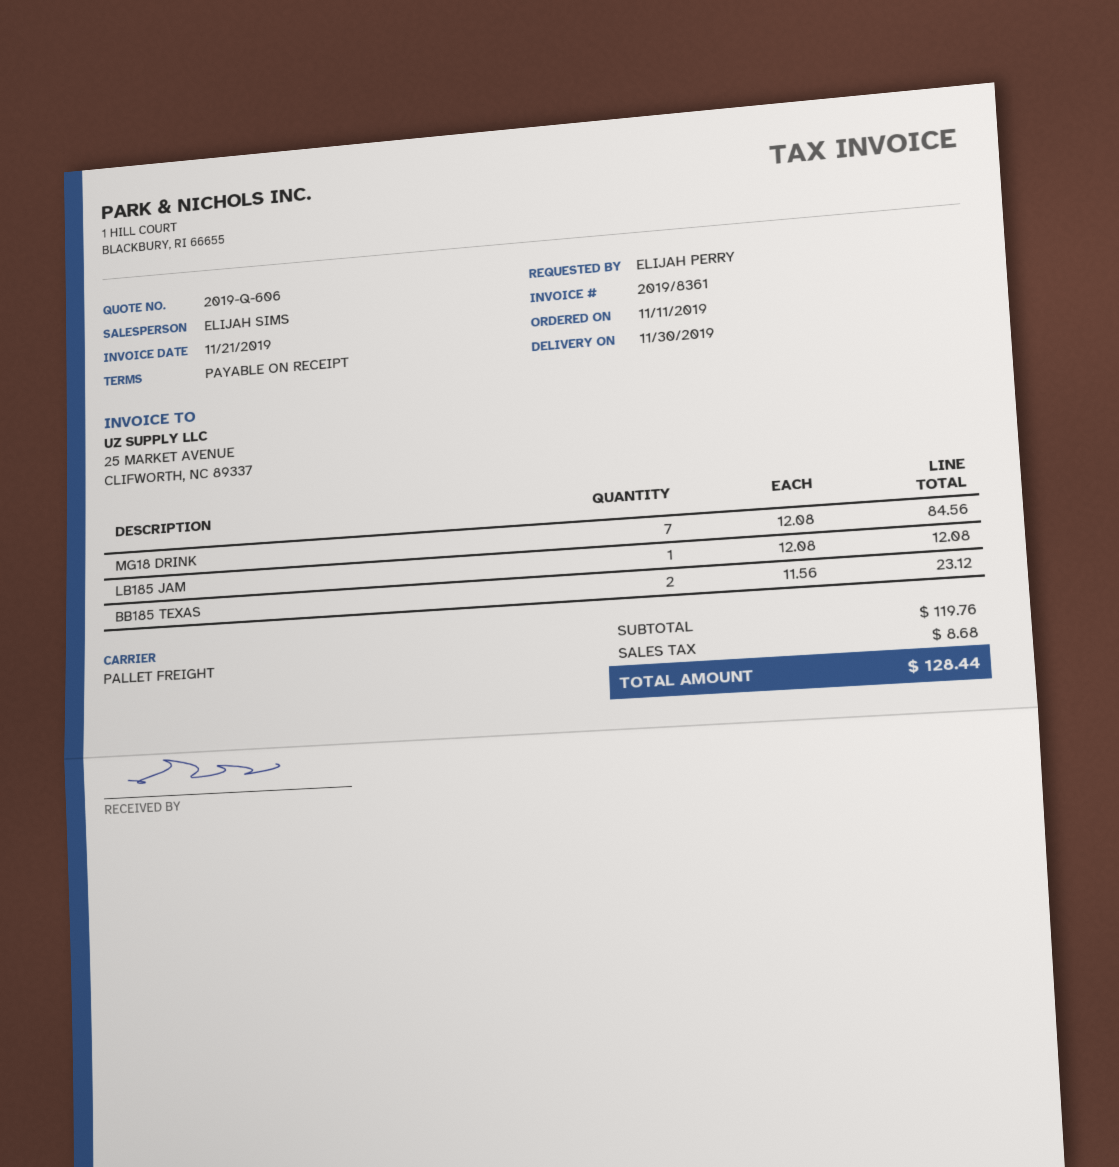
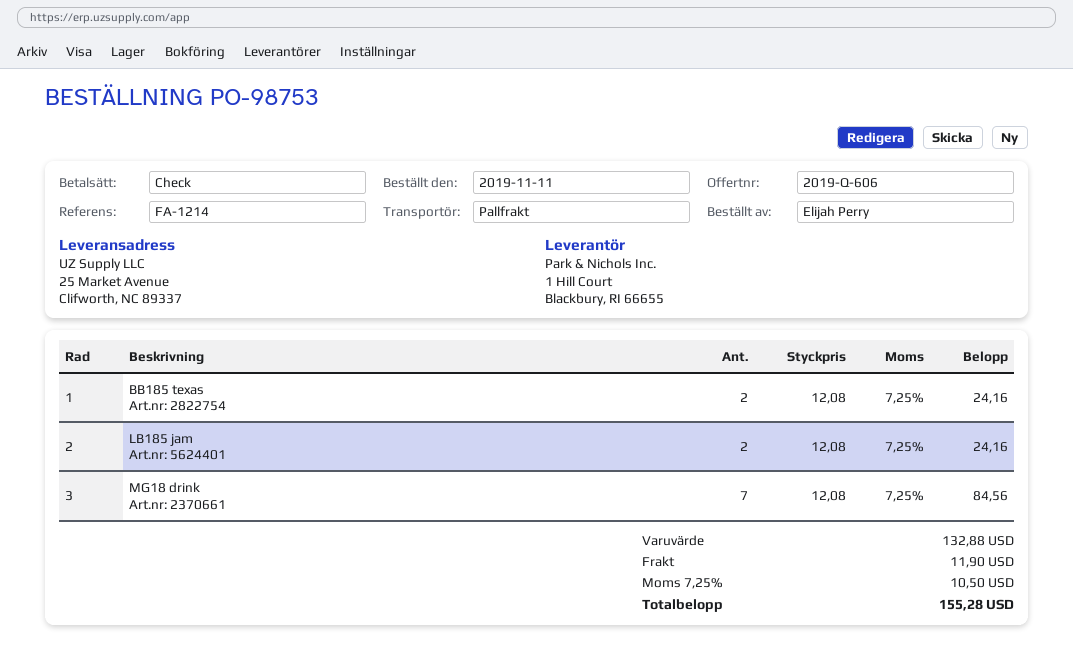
LB185 JAM: 1 x 12.08 = 12.08 -> 2 x 12.08 = 24.16
BB185 TEXAS: 2 x 11.56 = 23.12 -> 2 x 12.08 = 24.16
subtotal: 119.76 -> 132.88
shipping: none -> 11.90
tax: 8.68 -> 10.50
total: 128.44 -> 155.28

